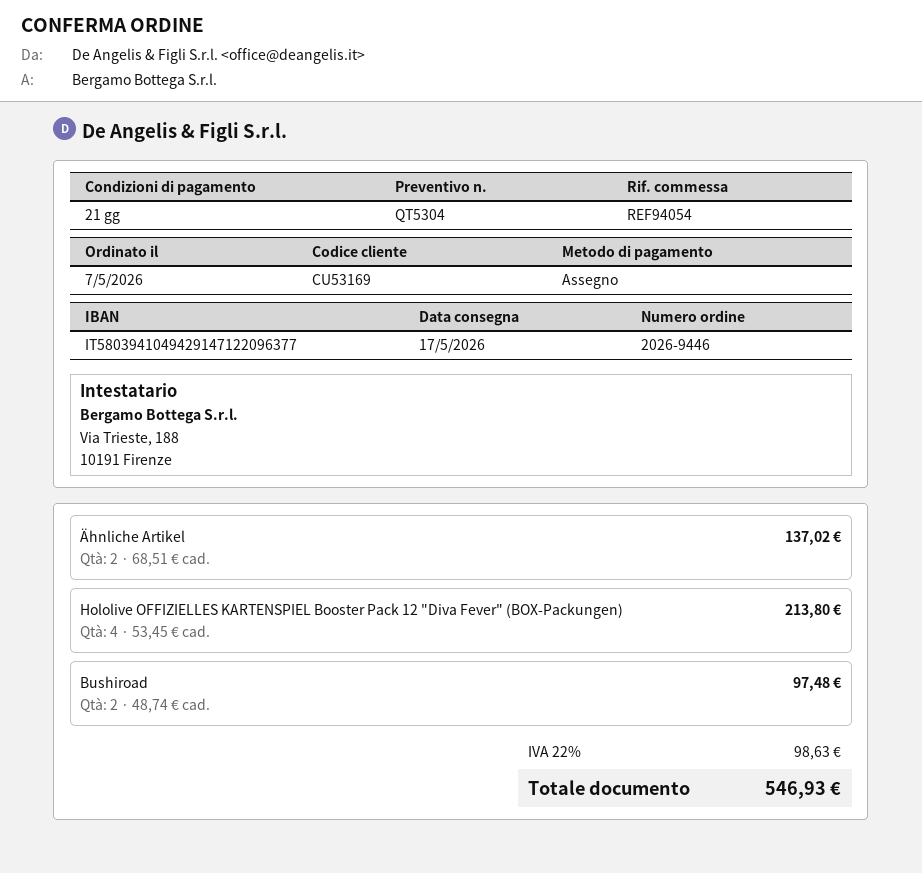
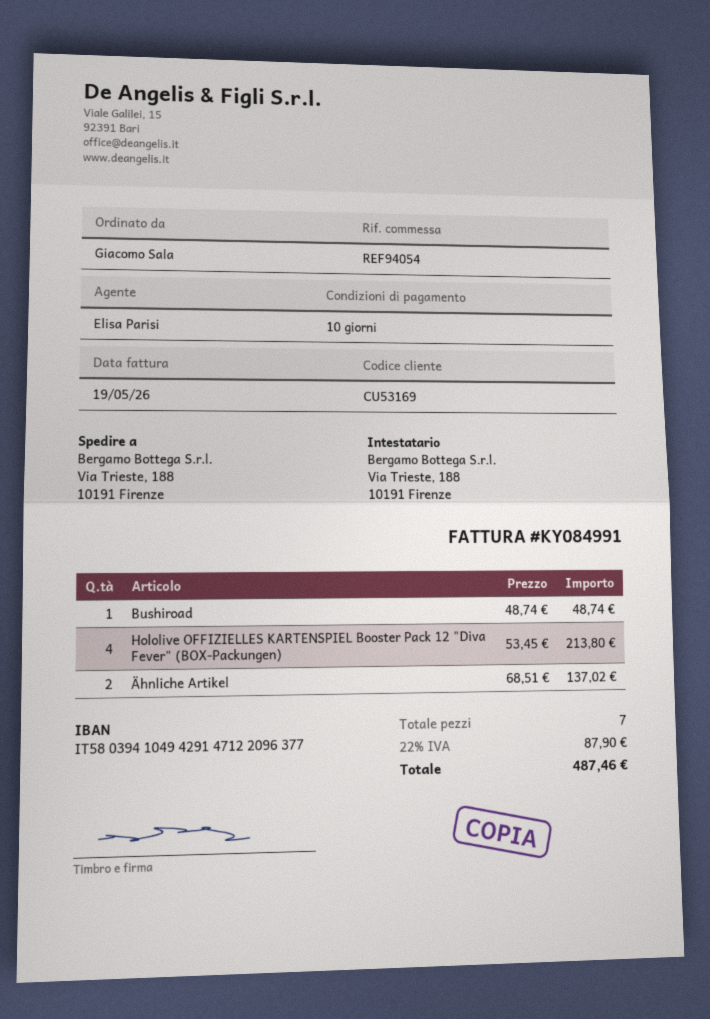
payment terms: 21 days -> 10 days
Bushiroad: 2 x 48.74 = 97.48 -> 1 x 48.74 = 48.74
tax: 22% = 98.63 -> 22% = 87.90
total: 546.93 -> 487.46

